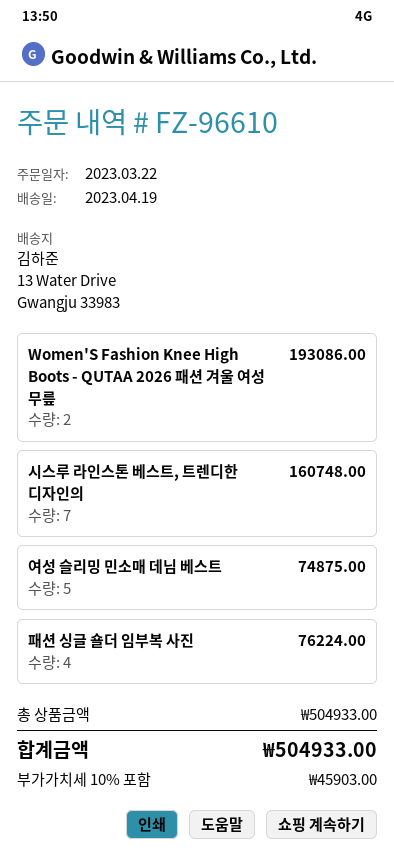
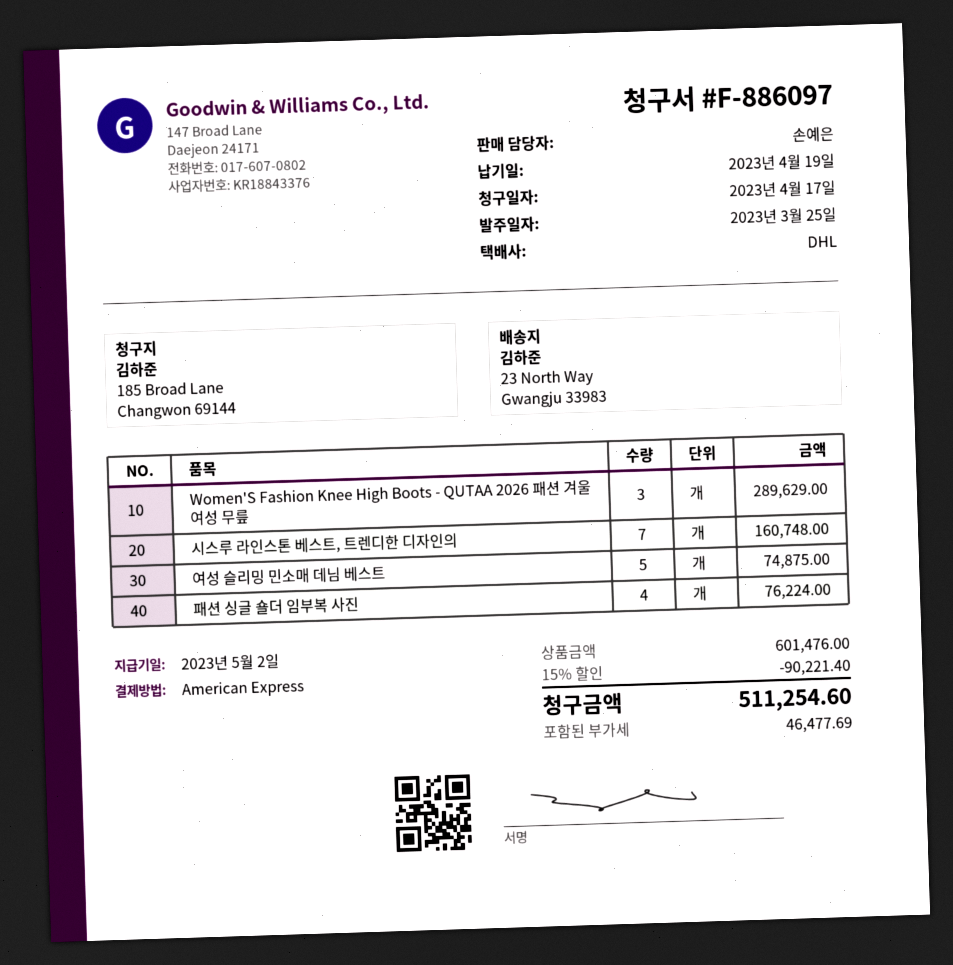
order date: 2023-03-22 -> 2023-03-25
ship to: 13 Water Drive, Gwangju 33983 -> 23 North Way, Gwangju 33983
Women'S Fashion Knee High Boots - QUTAA 2026 패션 겨울 여성 무릎: 2 for 193086.00 -> 3 for 289629.00
subtotal: 504933.00 -> 601476.00
discount: none -> 15% = 90221.40
tax: 45903.00 -> 46477.69
total: 504933.00 -> 511254.60

